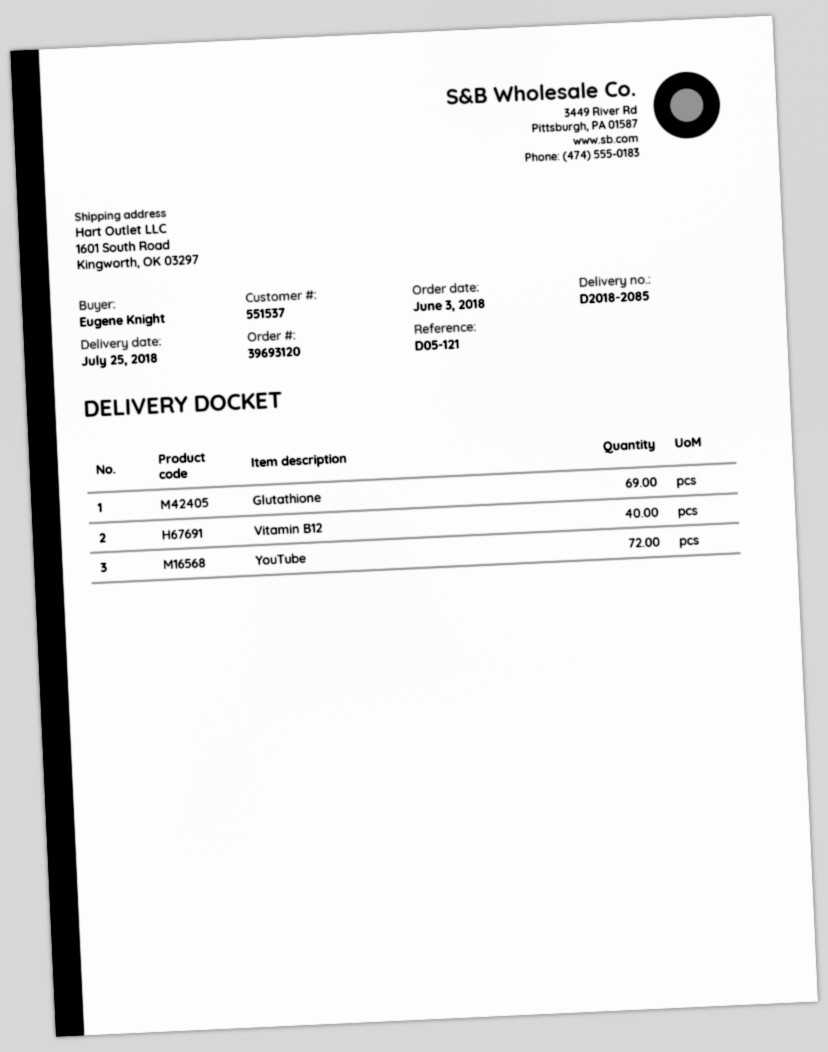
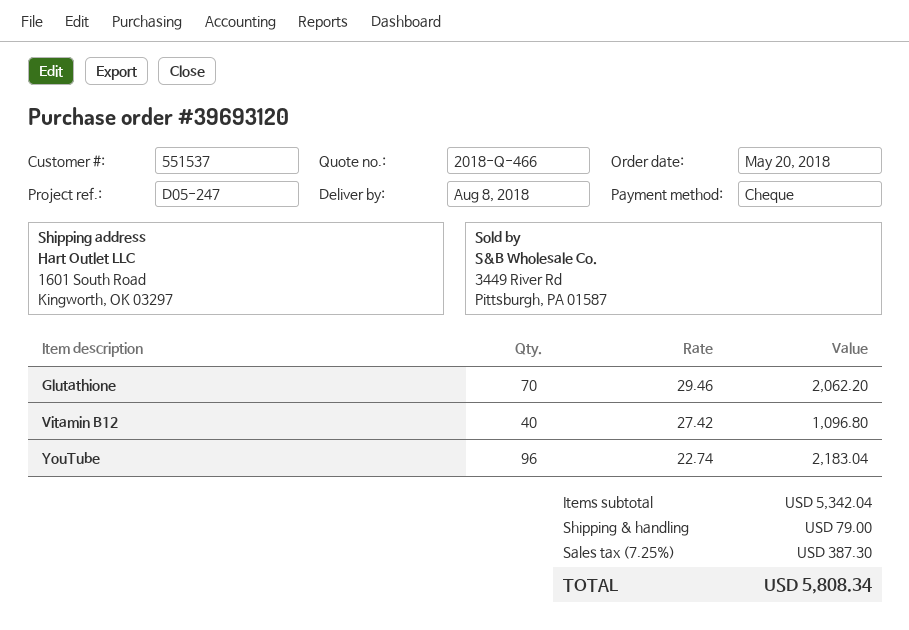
order date: 2018-06-03 -> 2018-05-20
delivery date: 2018-07-25 -> 2018-08-08
reference: D05-121 -> D05-247
Glutathione: 69 -> 70
YouTube: 72 -> 96

